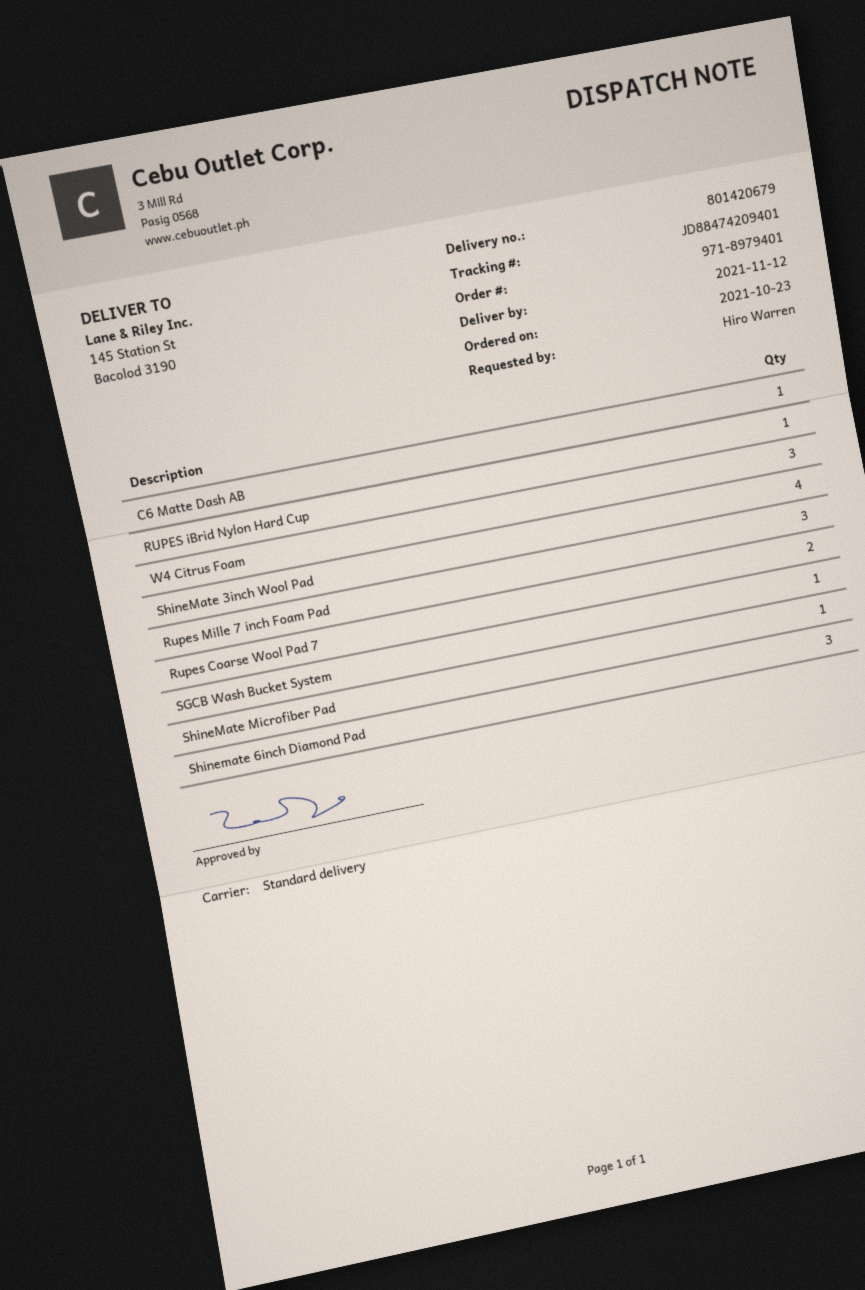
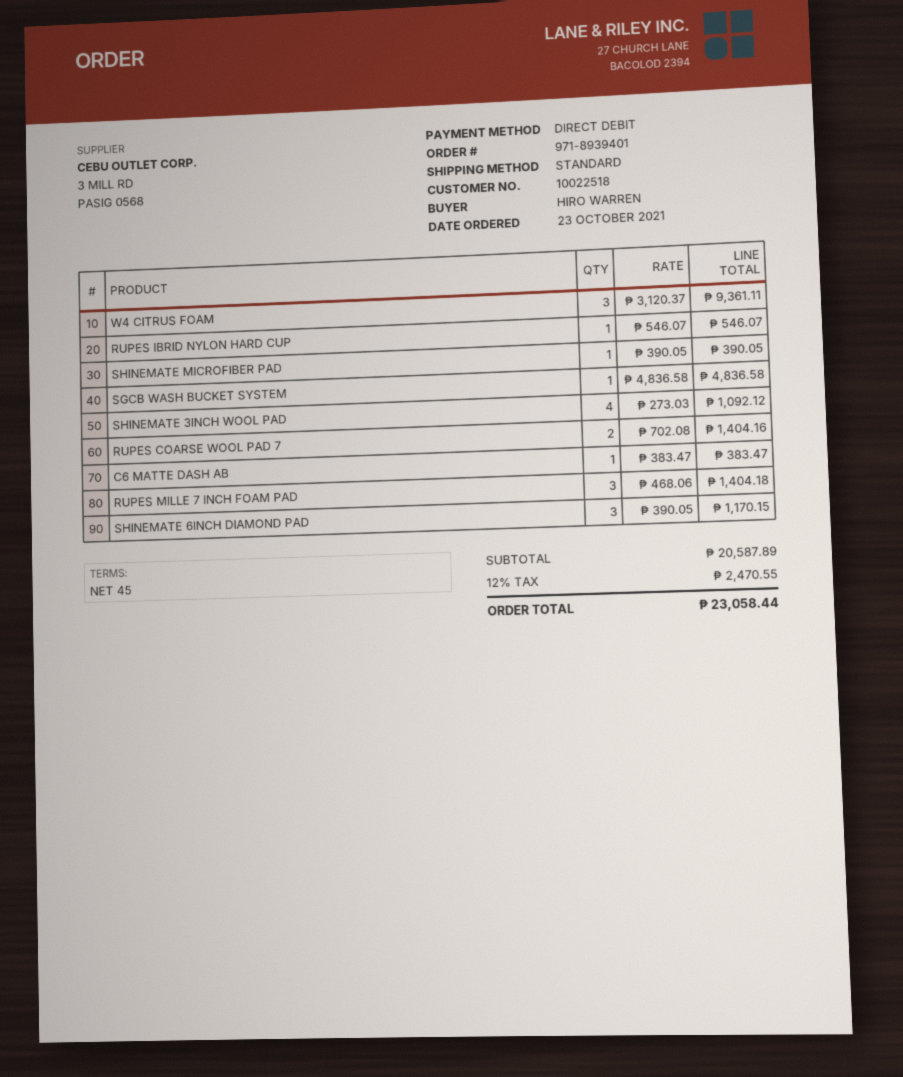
order number: 971-8979401 -> 971-8939401

